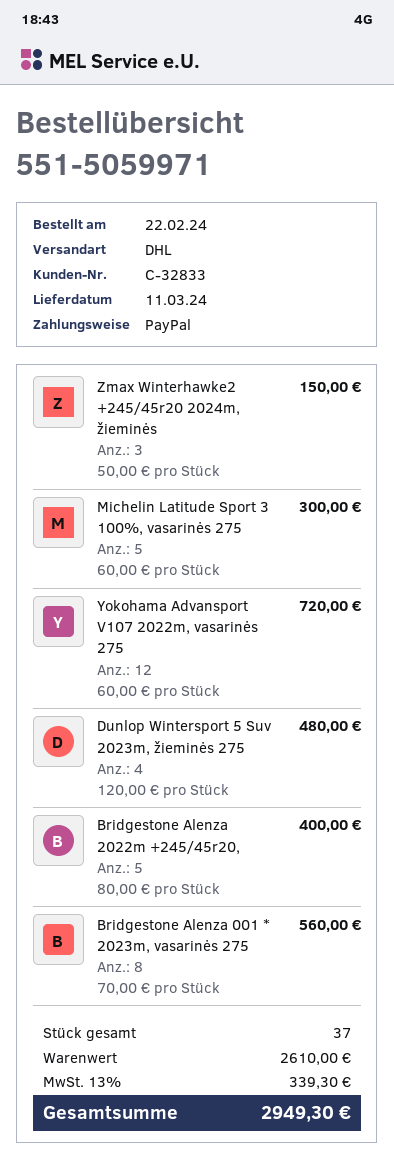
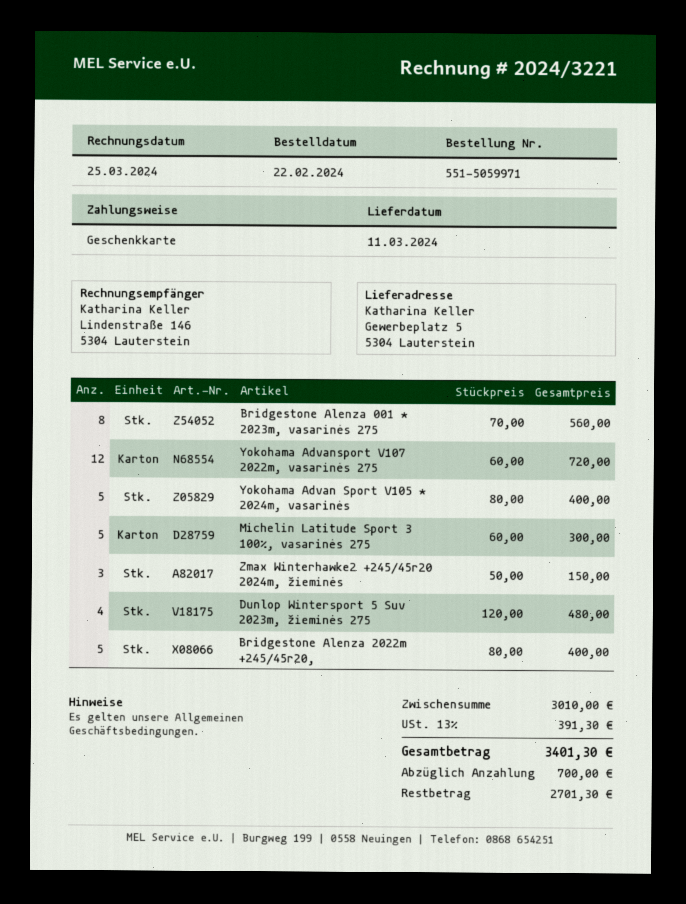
payment method: PayPal -> gift card
Yokohama Advan Sport V105 * 2024m, vasarinės: none -> 5 x 80.00 = 400.00
subtotal: 2610.00 -> 3010.00
tax: 13% = 339.30 -> 13% = 391.30
total: 2949.30 -> 3401.30

